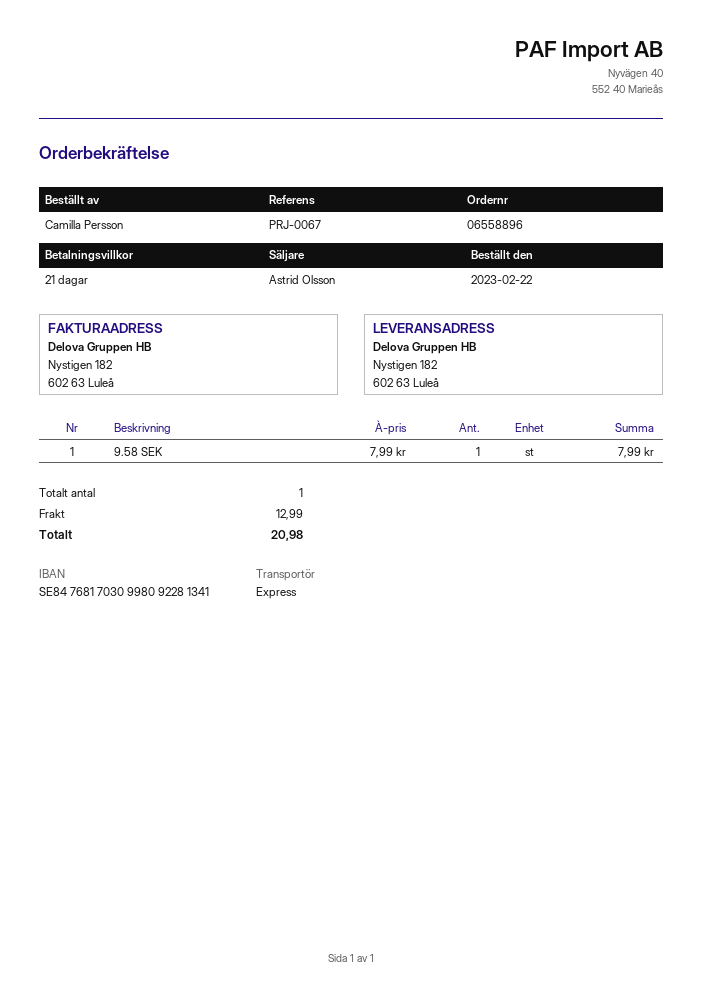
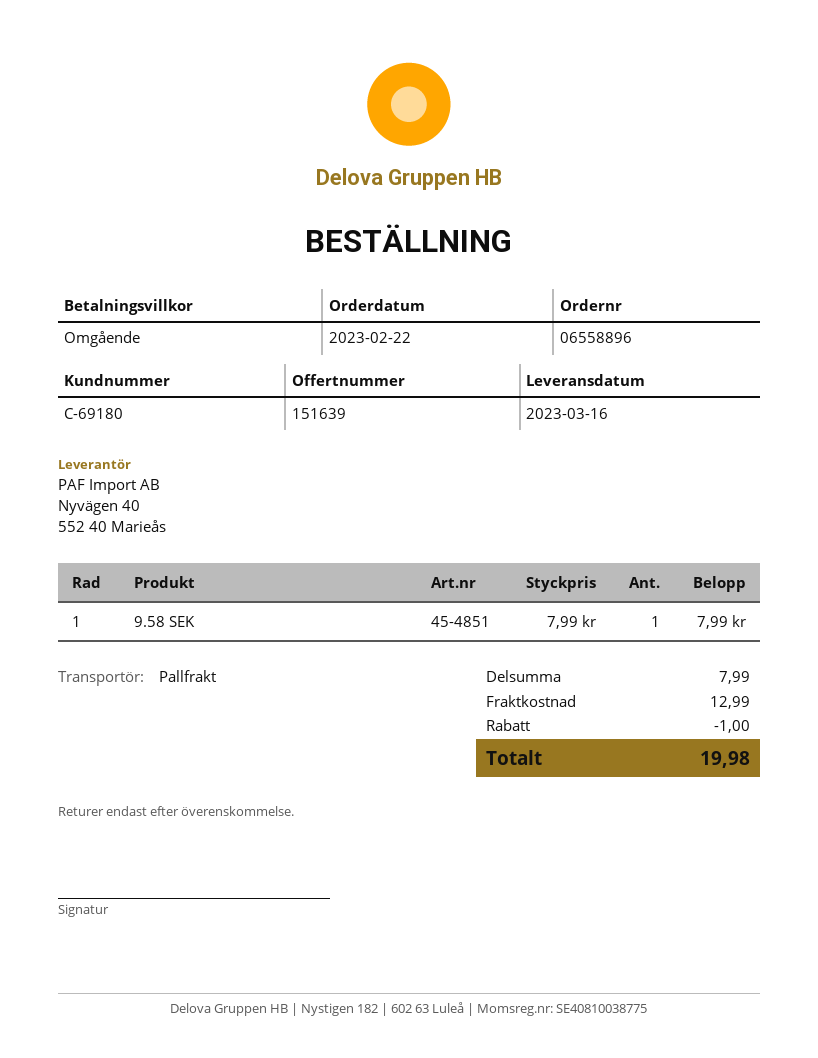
payment terms: 21 days -> on receipt
shipping method: express -> pallet freight
discount: none -> 1.00
total: 20.98 -> 19.98

